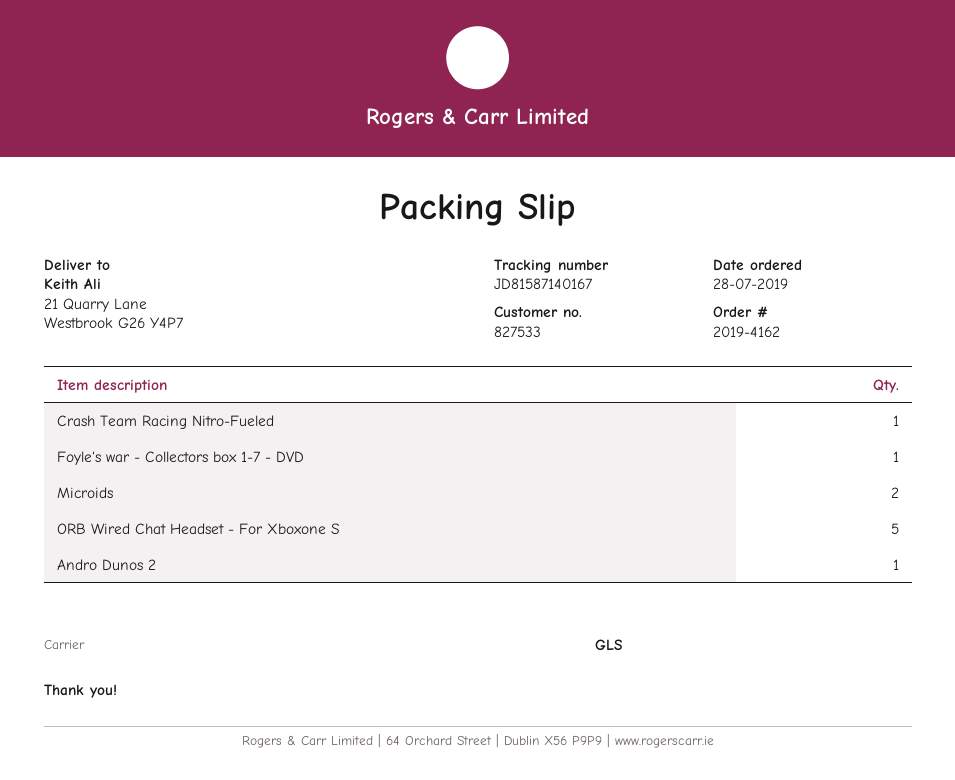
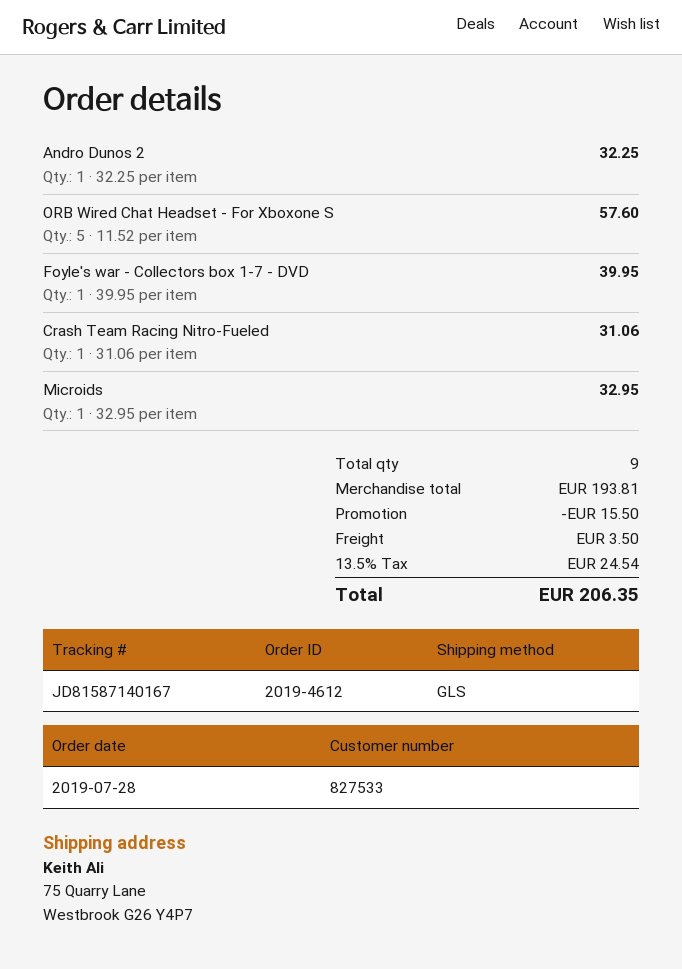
order number: 2019-4162 -> 2019-4612
ship to: 21 Quarry Lane, Westbrook G26 Y4P7 -> 75 Quarry Lane, Westbrook G26 Y4P7
Microids: 2 -> 1

